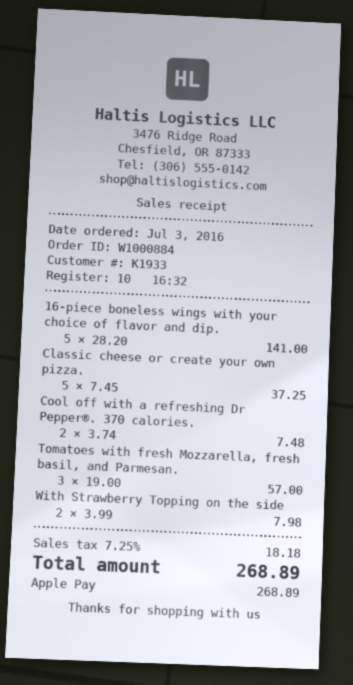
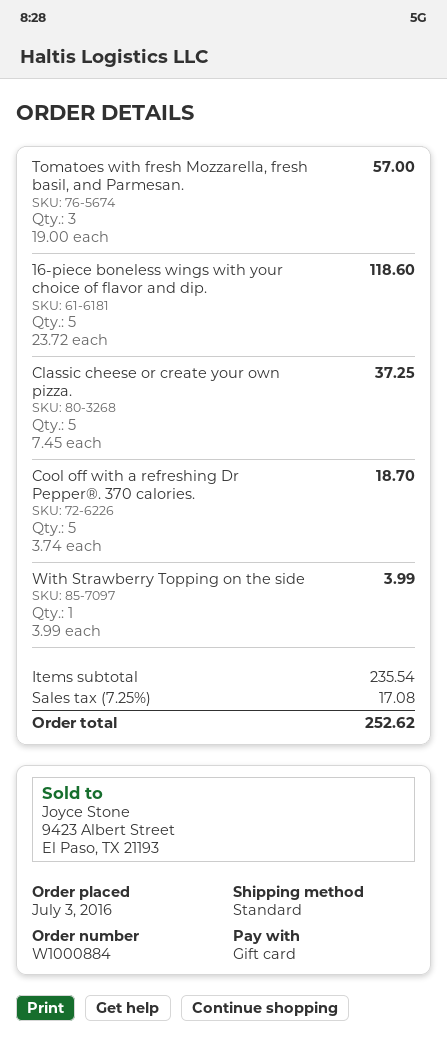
payment method: Apple Pay -> gift card
16-piece boneless wings with your choice of flavor and dip.: 5 x 28.20 = 141.00 -> 5 x 23.72 = 118.60
Cool off with a refreshing Dr Pepper®. 370 calories.: 2 x 3.74 = 7.48 -> 5 x 3.74 = 18.70
With Strawberry Topping on the side: 2 x 3.99 = 7.98 -> 1 x 3.99 = 3.99
tax: 7.25% = 18.18 -> 7.25% = 17.08
total: 268.89 -> 252.62

